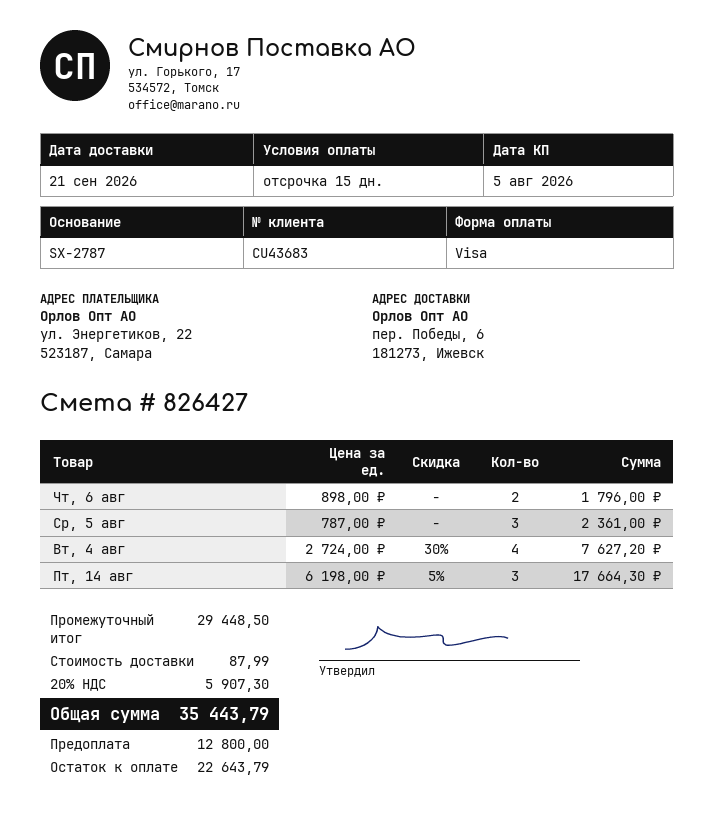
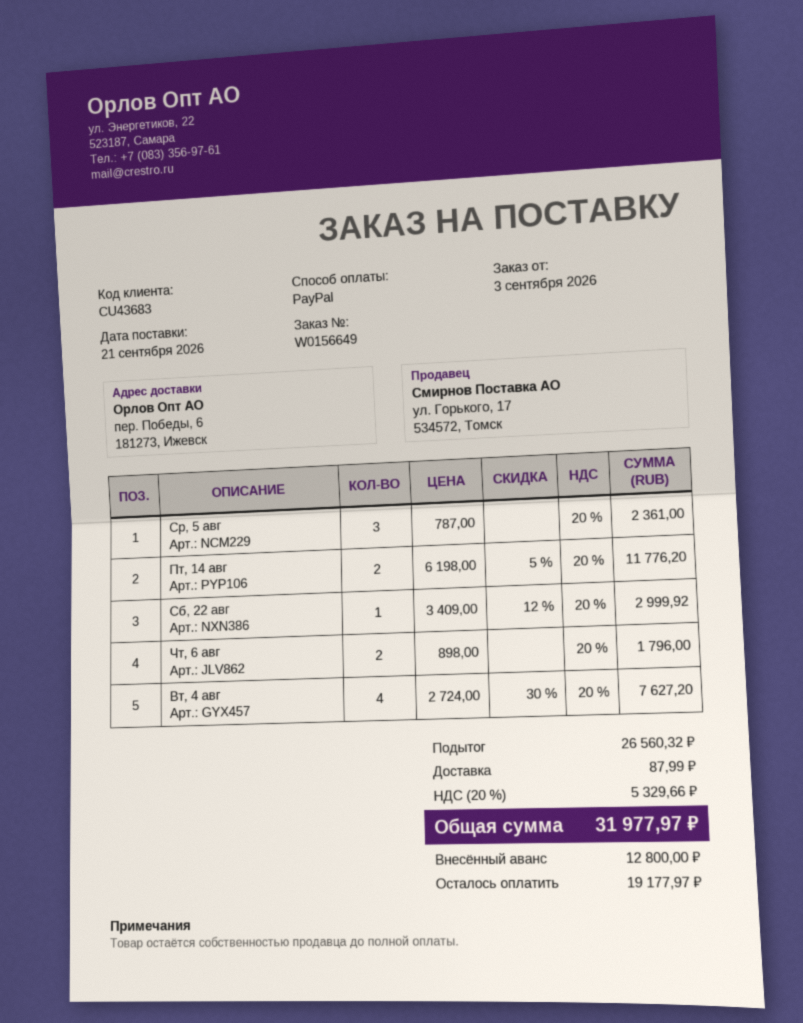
payment method: Visa -> PayPal
Пт, 14 авг: 3 x 6198.00 - 5% = 17664.30 -> 2 x 6198.00 - 5% = 11776.20
Сб, 22 авг: none -> 1 x 3409.00 - 12% = 2999.92
subtotal: 29448.50 -> 26560.32
tax: 20% = 5907.30 -> 20% = 5329.66
total: 35443.79 -> 31977.97
balance: 22643.79 -> 19177.97

